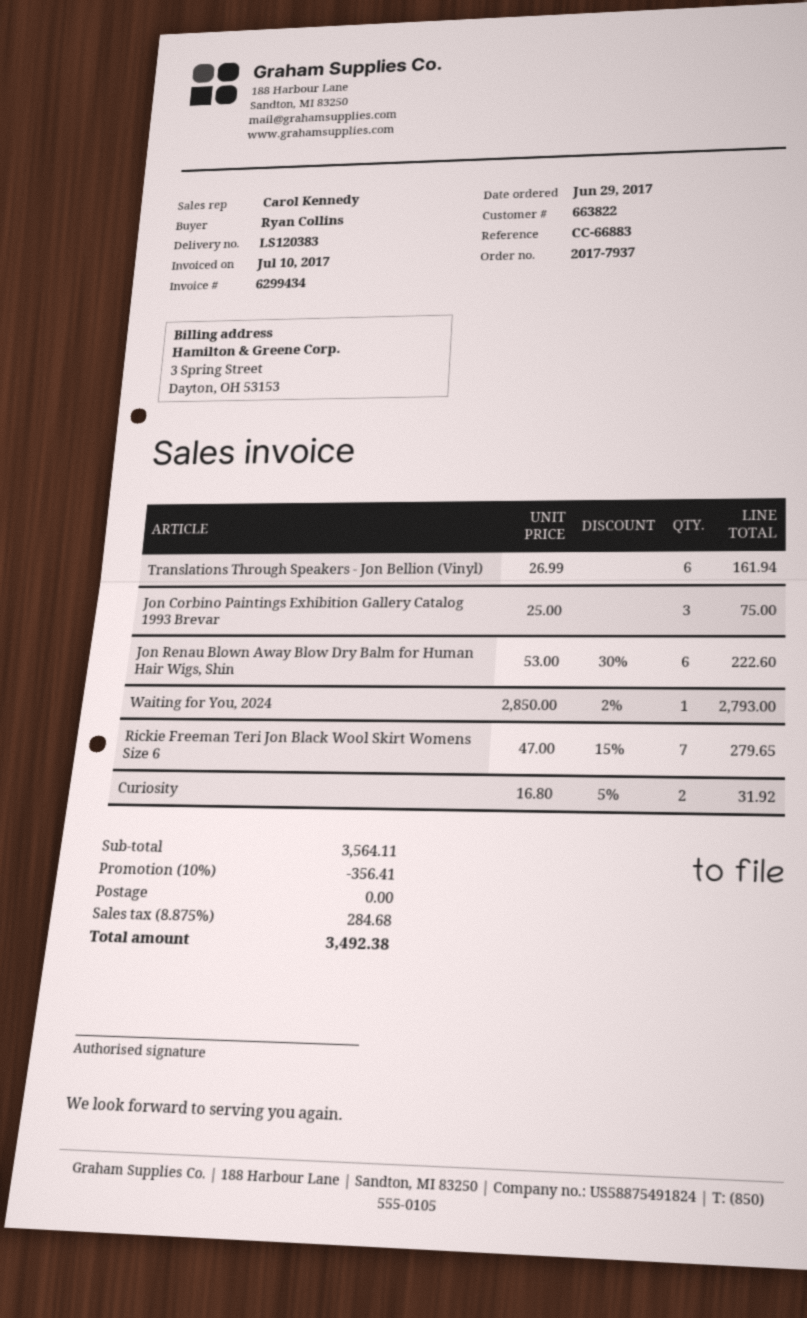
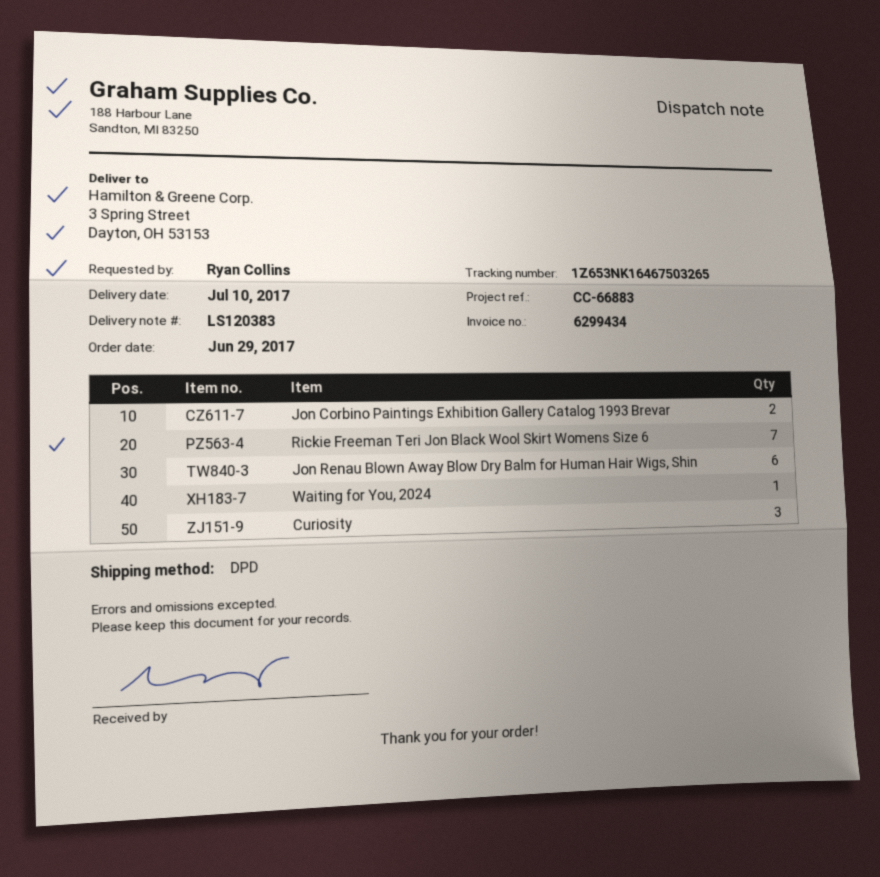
Translations Through Speakers - Jon Bellion (Vinyl): 6 -> none
Jon Corbino Paintings Exhibition Gallery Catalog 1993 Brevar: 3 -> 2
Curiosity: 2 -> 3

